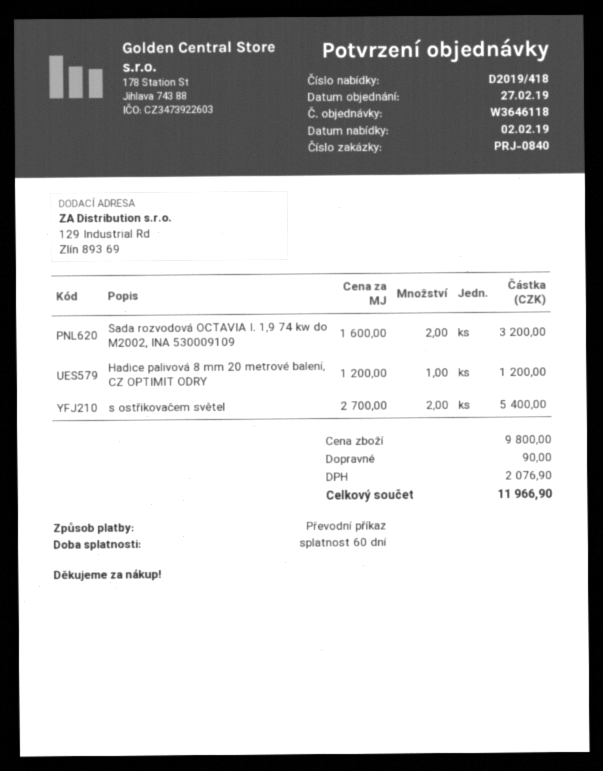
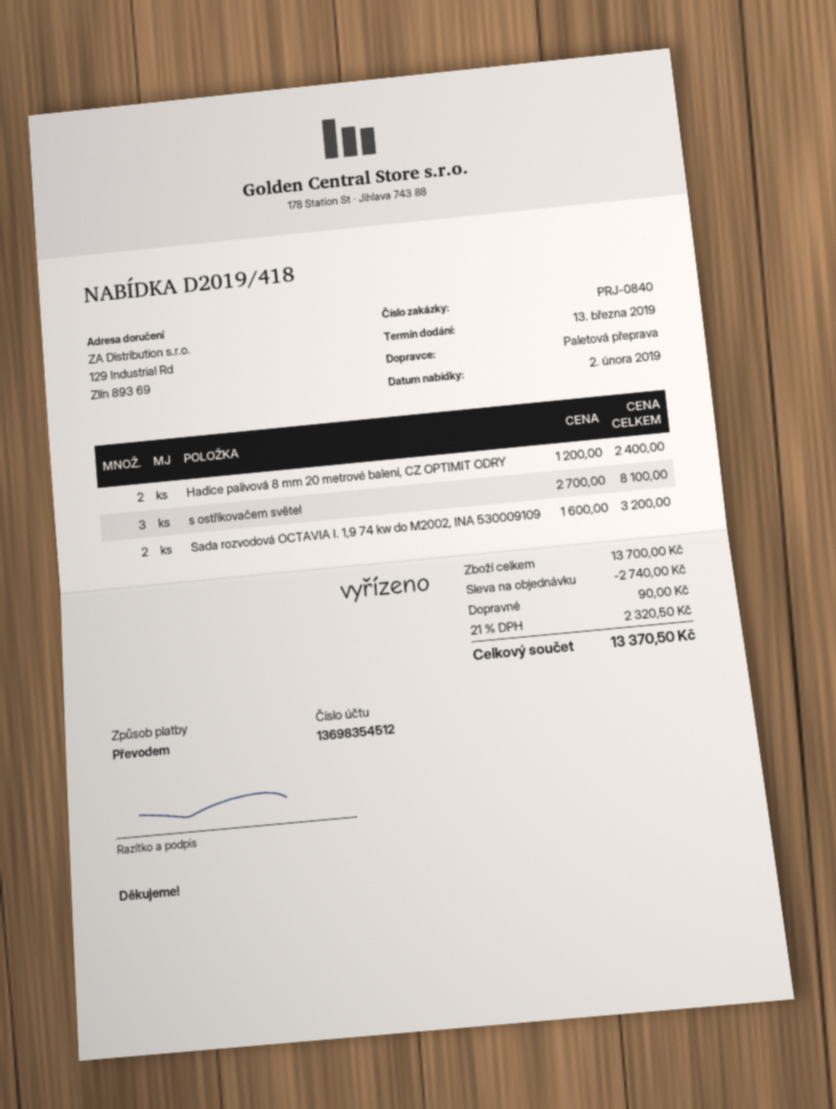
Hadice palivová 8 mm 20 metrové balení, CZ OPTIMIT ODRY: 1 x 1200.00 = 1200.00 -> 2 x 1200.00 = 2400.00
s ostřikovačem světel: 2 x 2700.00 = 5400.00 -> 3 x 2700.00 = 8100.00
subtotal: 9800.00 -> 13700.00
discount: none -> 2740.00
tax: 2076.90 -> 2320.50
total: 11966.90 -> 13370.50

